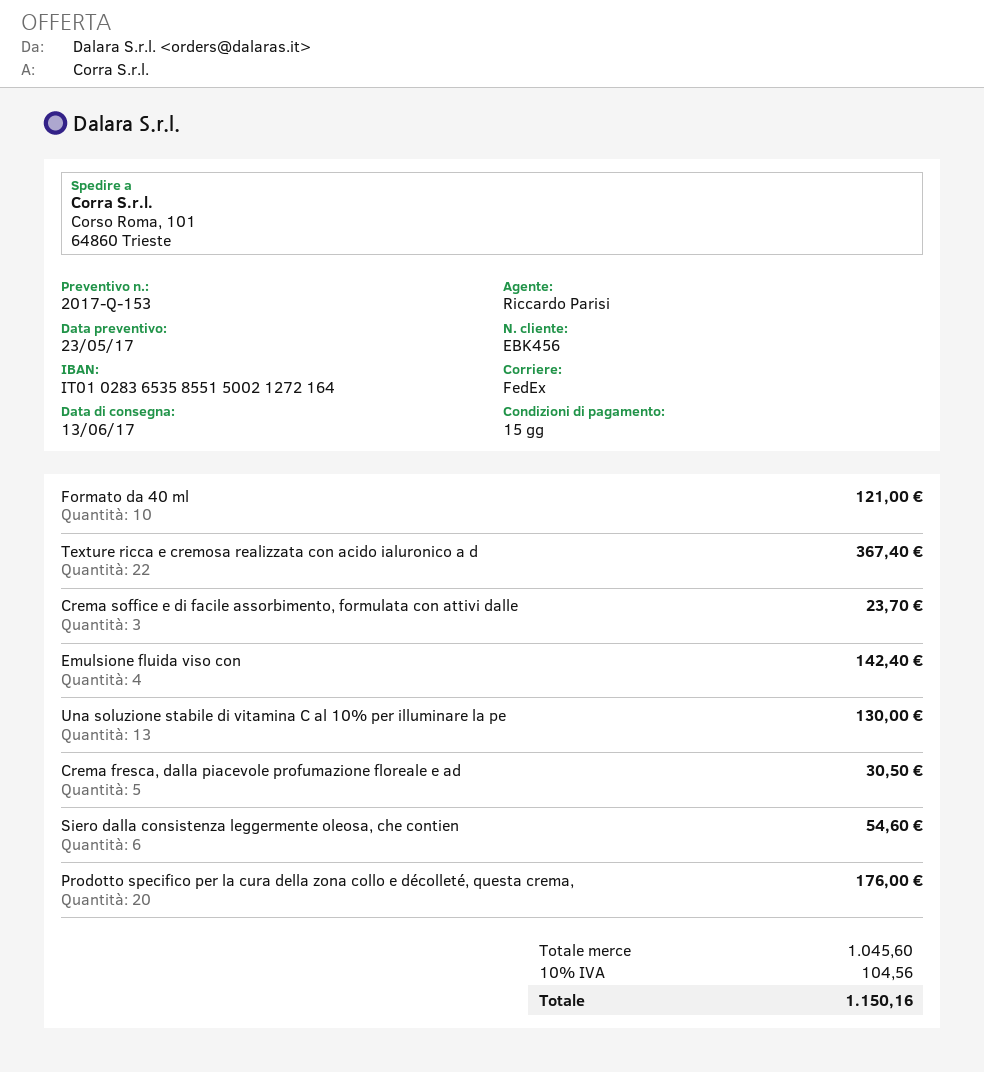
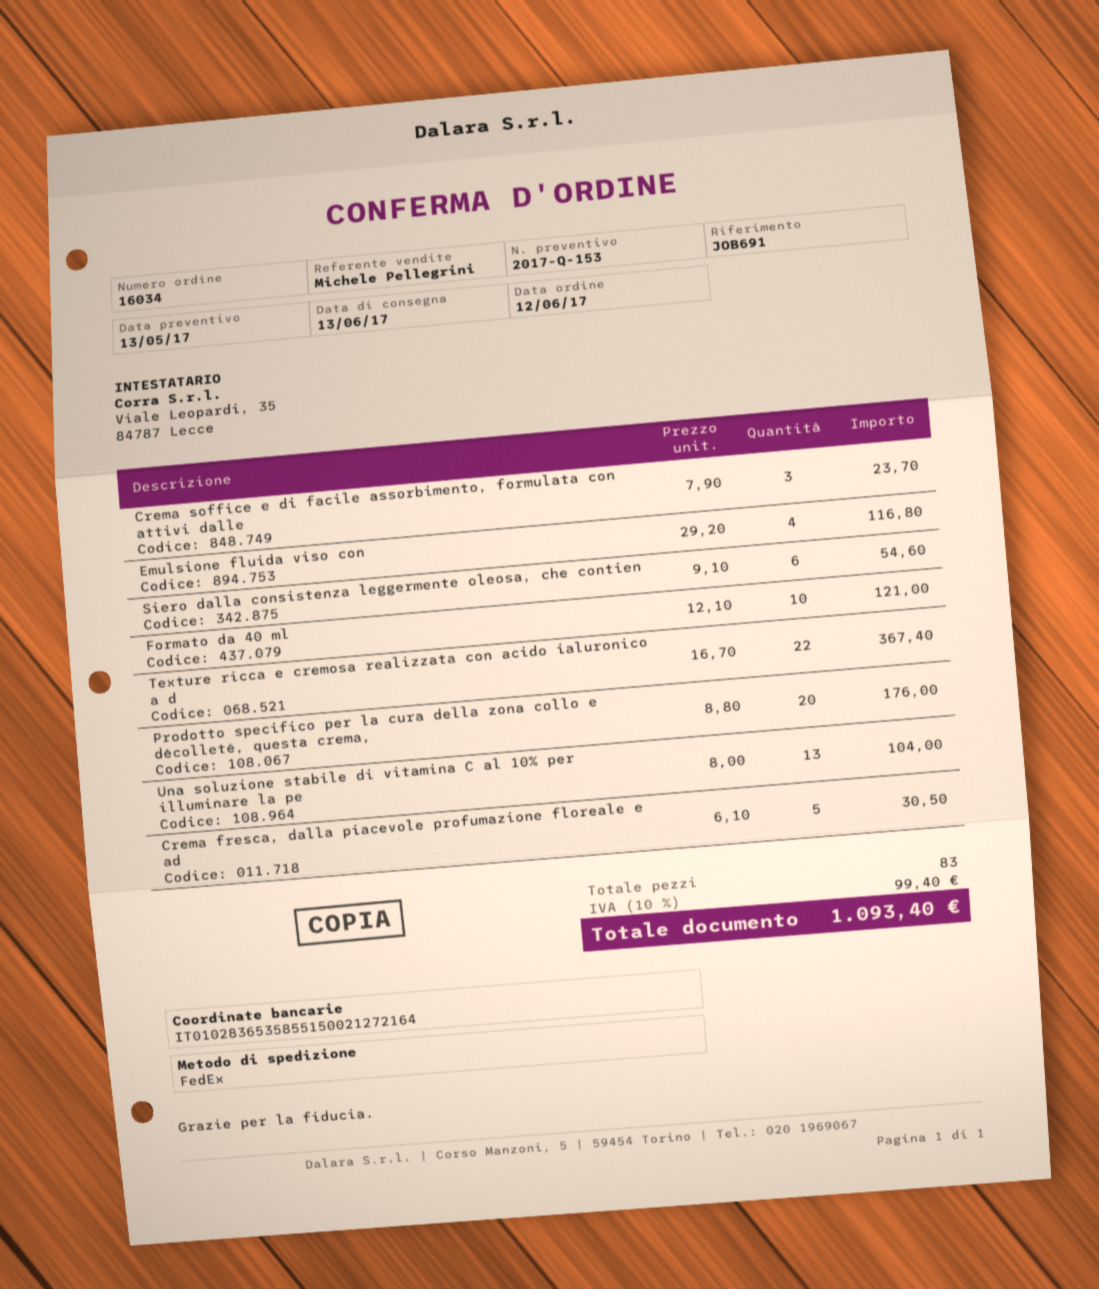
quote date: 2017-05-23 -> 2017-05-13
sales rep: Riccardo Parisi -> Michele Pellegrini
Emulsione fluida viso con: 4 for 142.40 -> 4 for 116.80
Una soluzione stabile di vitamina C al 10% per illuminare la pe: 13 for 130.00 -> 13 for 104.00
tax: 10% = 104.56 -> 10% = 99.40
total: 1150.16 -> 1093.40

